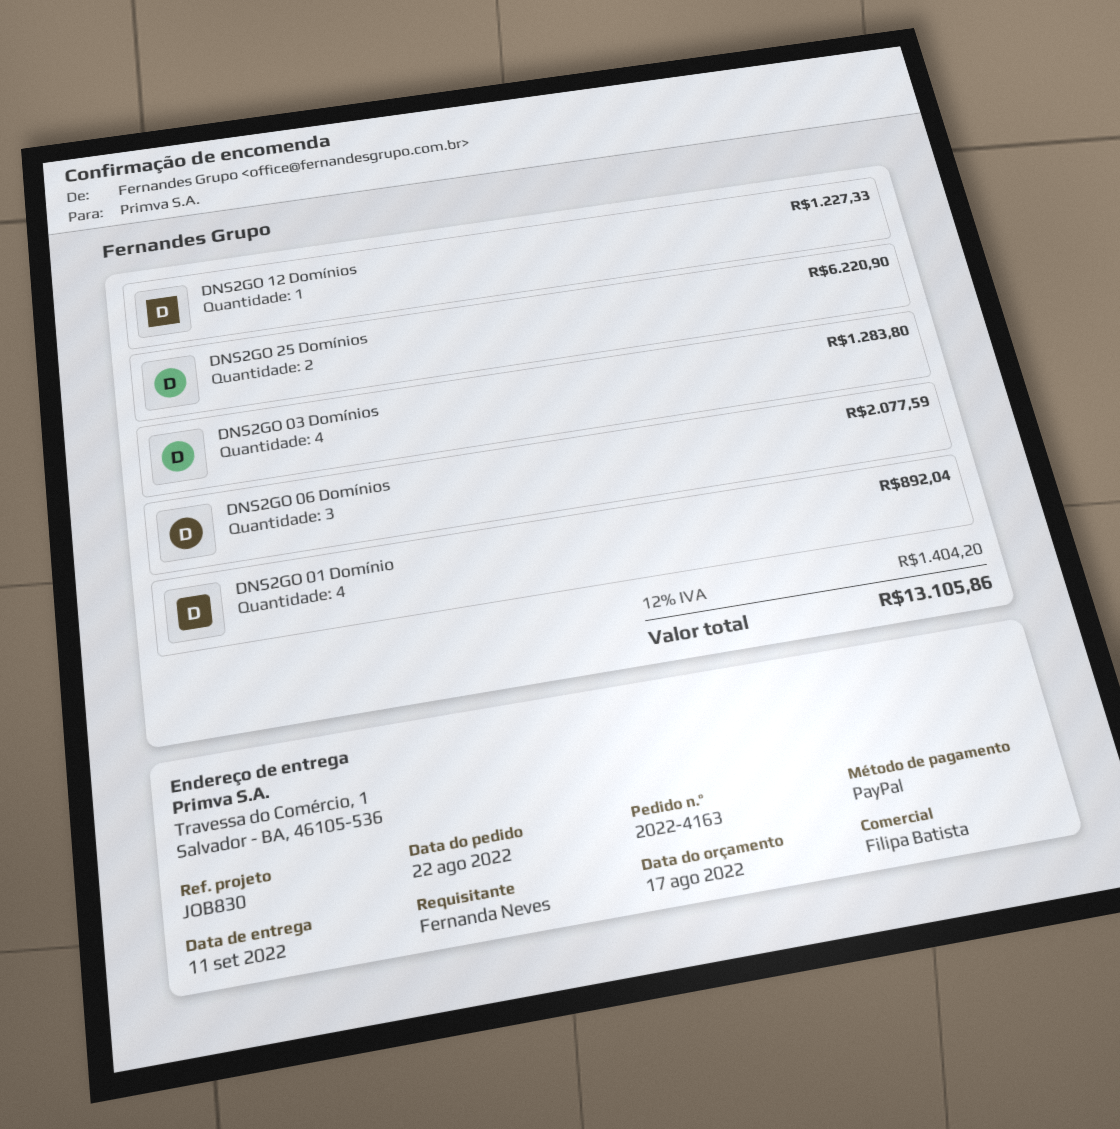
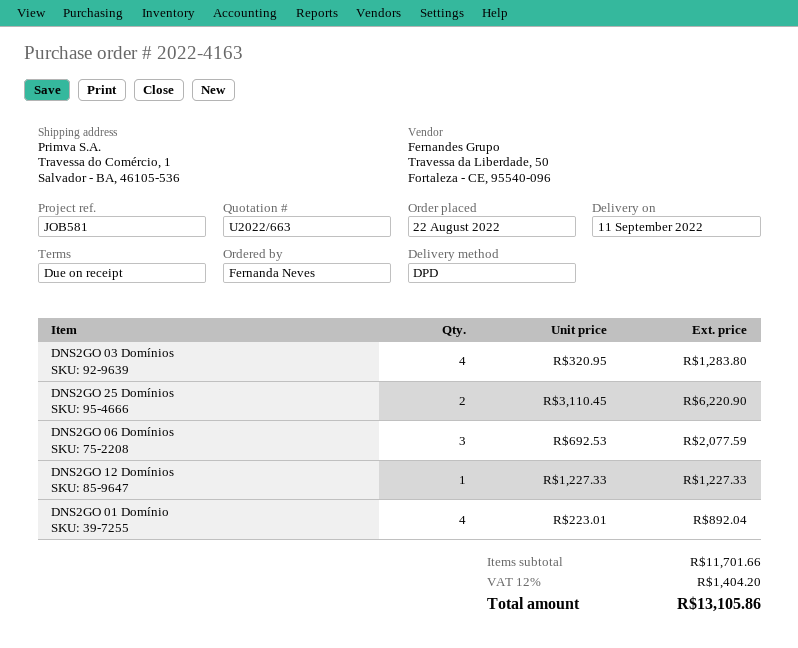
reference: JOB830 -> JOB581

